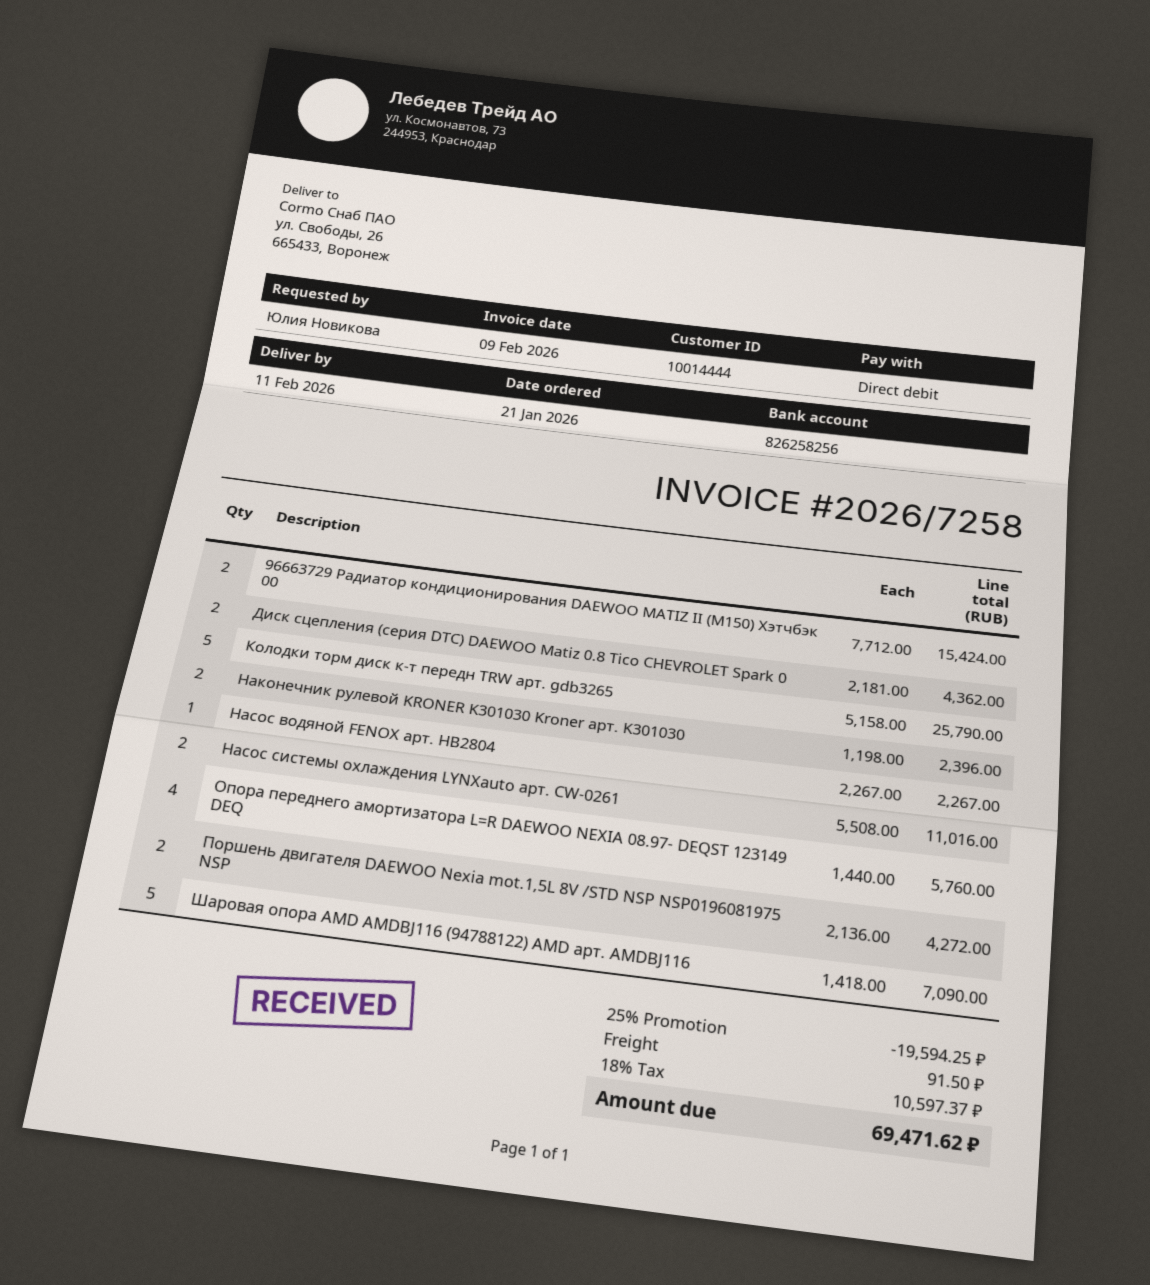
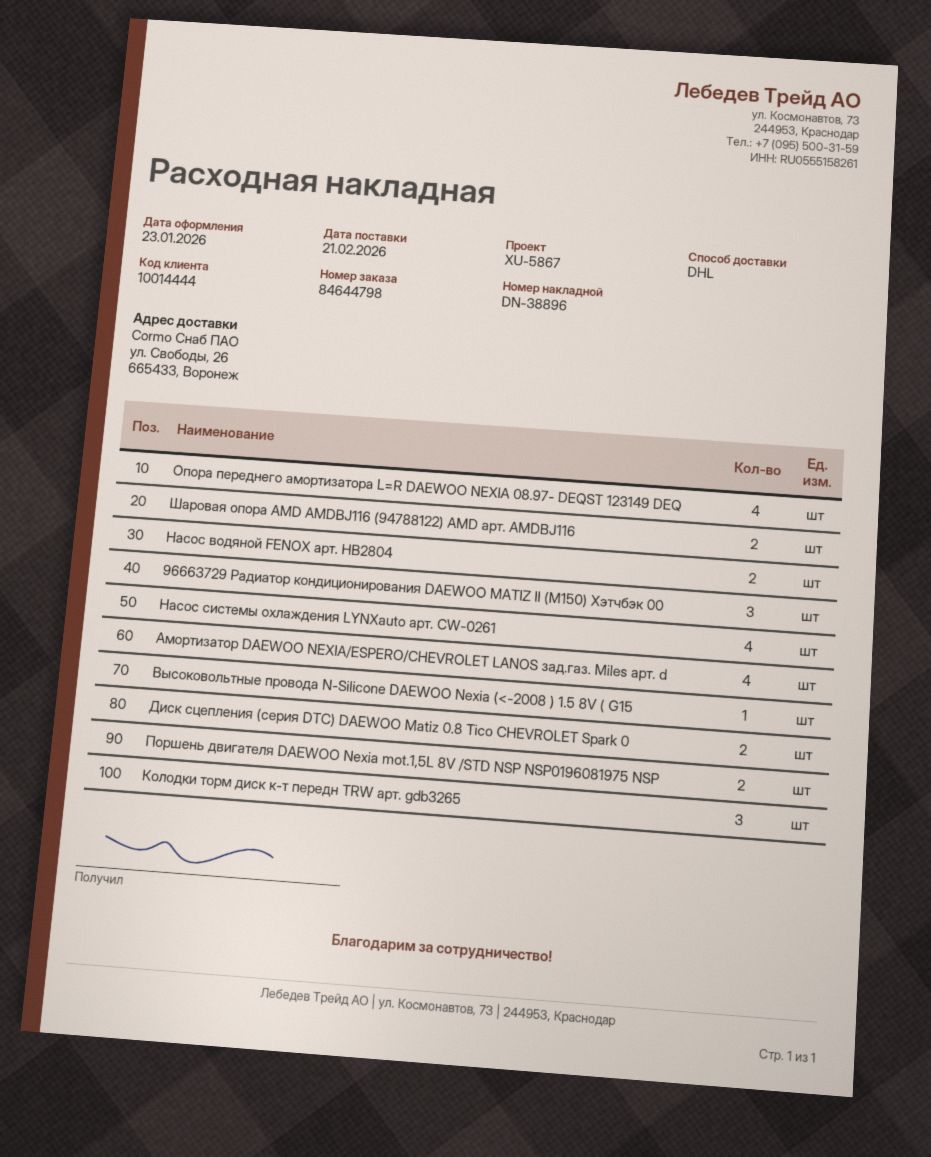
order date: 2026-01-21 -> 2026-01-23
delivery date: 2026-02-11 -> 2026-02-21
96663729 Радиатор кондиционирования DAEWOO MATIZ II (M150) Хэтчбэк 00: 2 -> 3
Колодки торм диск к-т передн TRW арт. gdb3265: 5 -> 3
Наконечник рулевой KRONER K301030 Kroner арт. K301030: 2 -> none
Насос водяной FENOX арт. HB2804: 1 -> 2
Насос системы охлаждения LYNXauto арт. CW-0261: 2 -> 4
Шаровая опора AMD AMDBJ116 (94788122) AMD арт. AMDBJ116: 5 -> 2
Амортизатор DAEWOO NEXIA/ESPERO/CHEVROLET LANOS зад.газ. Miles арт. d: none -> 4
Высоковольтные провода N-Silicone DAEWOO Nexia (<-2008 ) 1.5 8V ( G15: none -> 1

